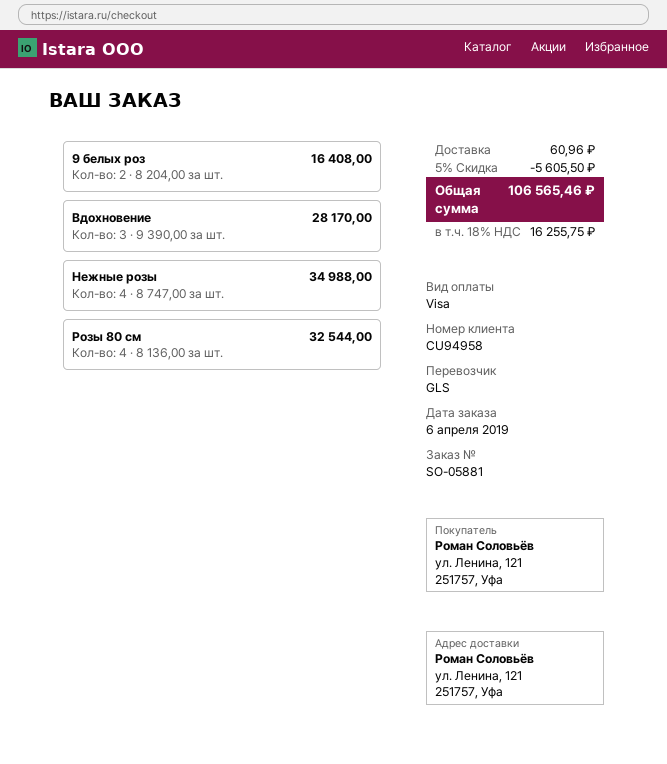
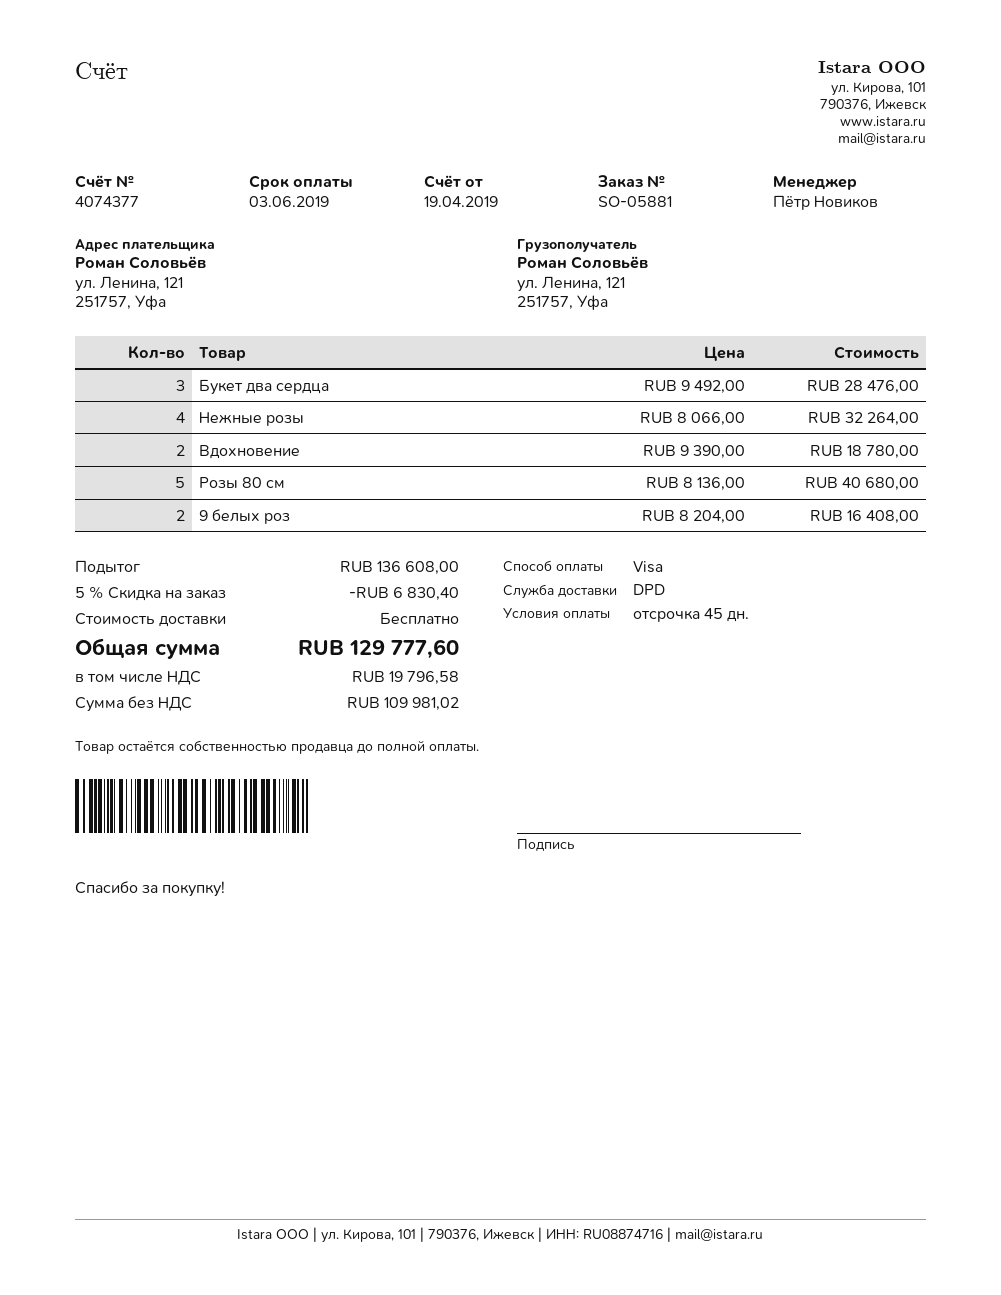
shipping method: GLS -> DPD
Вдохновение: 3 x 9390.00 = 28170.00 -> 2 x 9390.00 = 18780.00
Нежные розы: 4 x 8747.00 = 34988.00 -> 4 x 8066.00 = 32264.00
Розы 80 см: 4 x 8136.00 = 32544.00 -> 5 x 8136.00 = 40680.00
Букет два сердца: none -> 3 x 9492.00 = 28476.00
discount: 5% = 5605.50 -> 5% = 6830.40
shipping: 60.96 -> 0.00
tax: 16255.75 -> 19796.58
total: 106565.46 -> 129777.60

